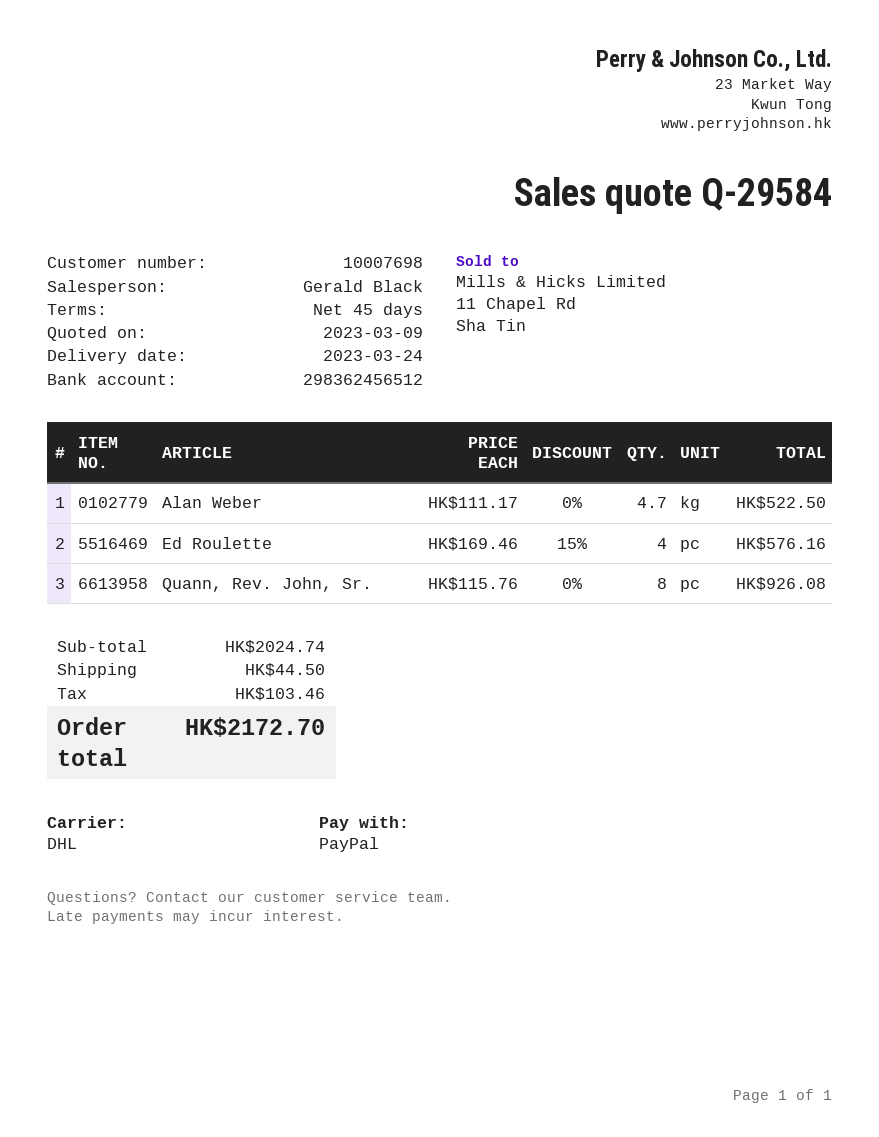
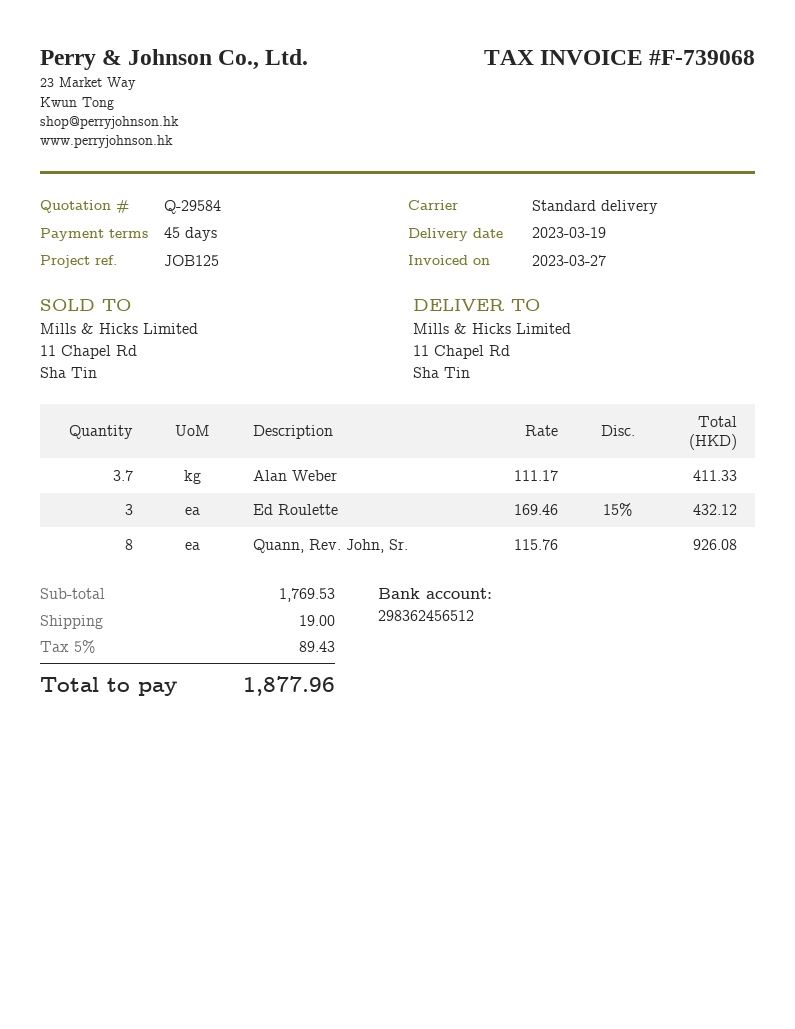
delivery date: 2023-03-24 -> 2023-03-19
shipping method: DHL -> standard
Alan Weber: 4.7 x 111.17 = 522.50 -> 3.7 x 111.17 = 411.33
Ed Roulette: 4 x 169.46 - 15% = 576.16 -> 3 x 169.46 - 15% = 432.12
subtotal: 2024.74 -> 1769.53
shipping: 44.50 -> 19.00
tax: 103.46 -> 89.43
total: 2172.70 -> 1877.96

